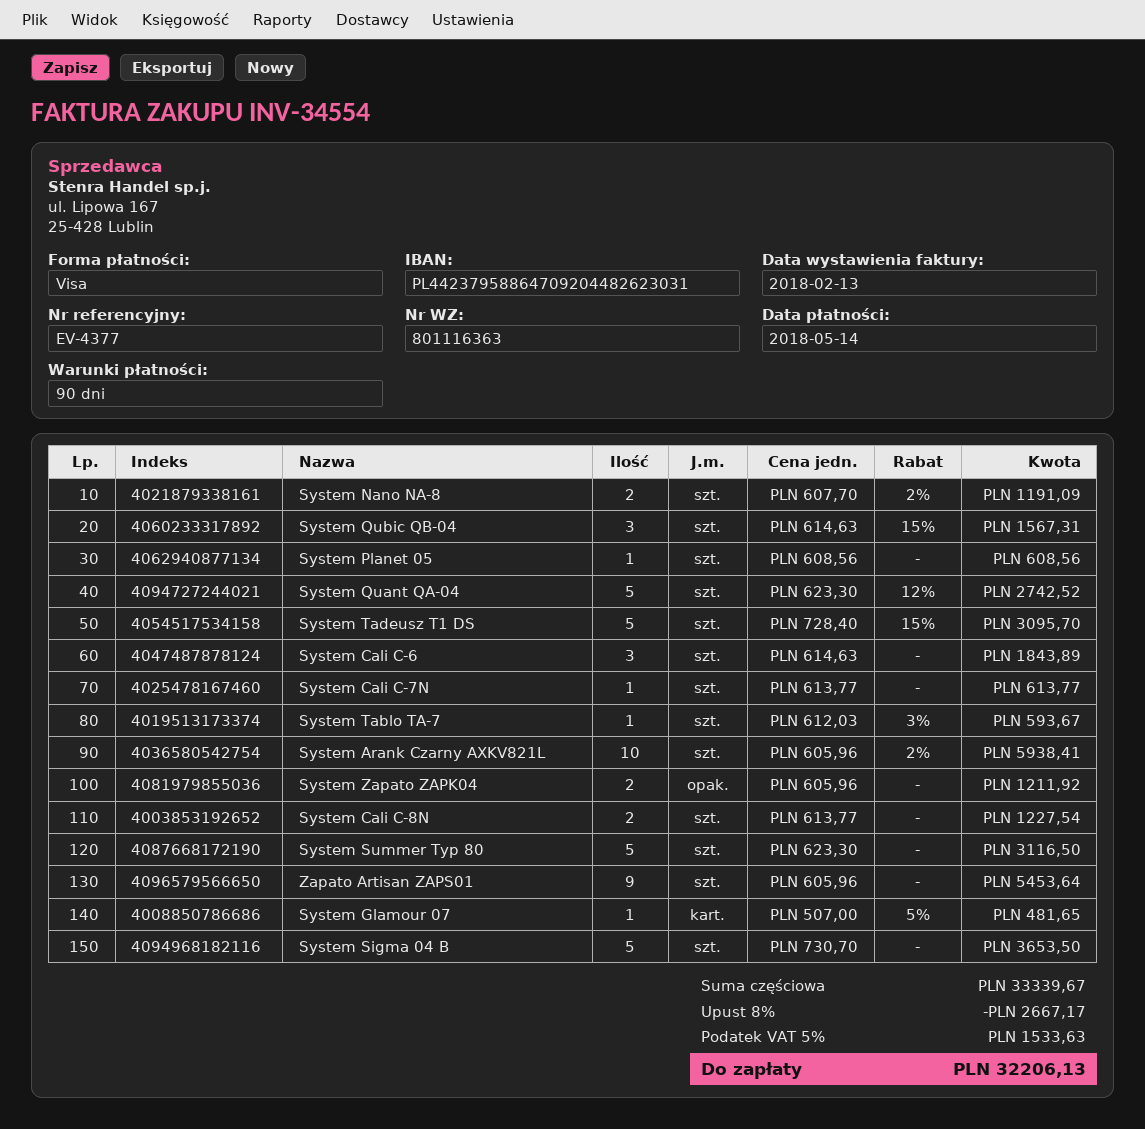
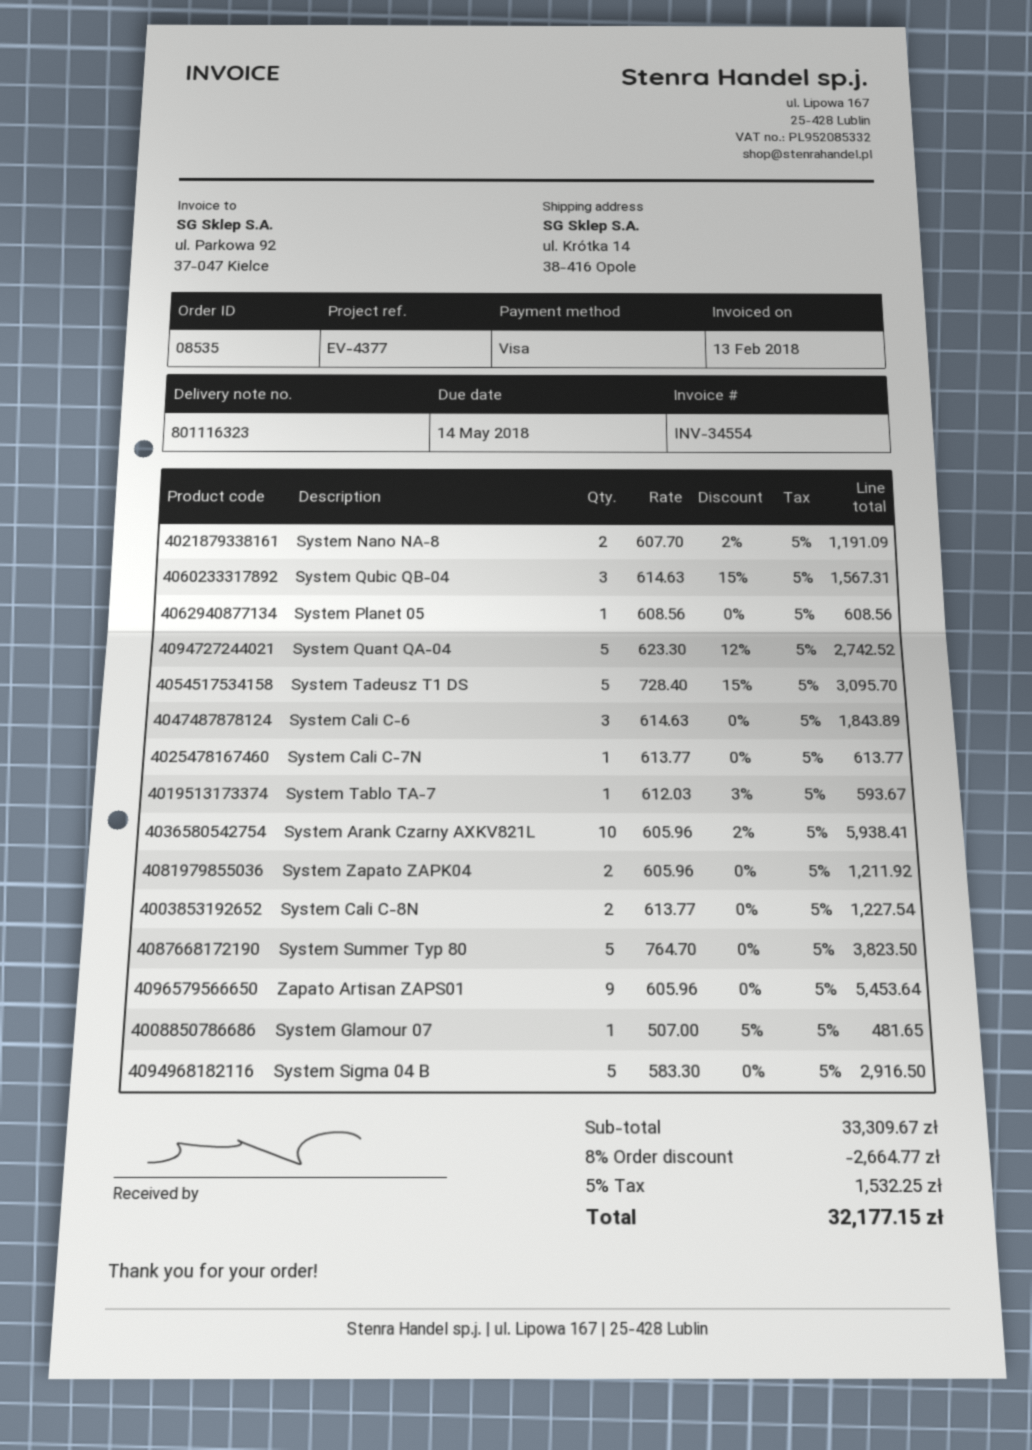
delivery note number: 801116363 -> 801116323
System Summer Typ 80: 5 x 623.30 = 3116.50 -> 5 x 764.70 = 3823.50
System Sigma 04 B: 5 x 730.70 = 3653.50 -> 5 x 583.30 = 2916.50
subtotal: 33339.67 -> 33309.67
discount: 8% = 2667.17 -> 8% = 2664.77
tax: 5% = 1533.63 -> 5% = 1532.25
total: 32206.13 -> 32177.15

